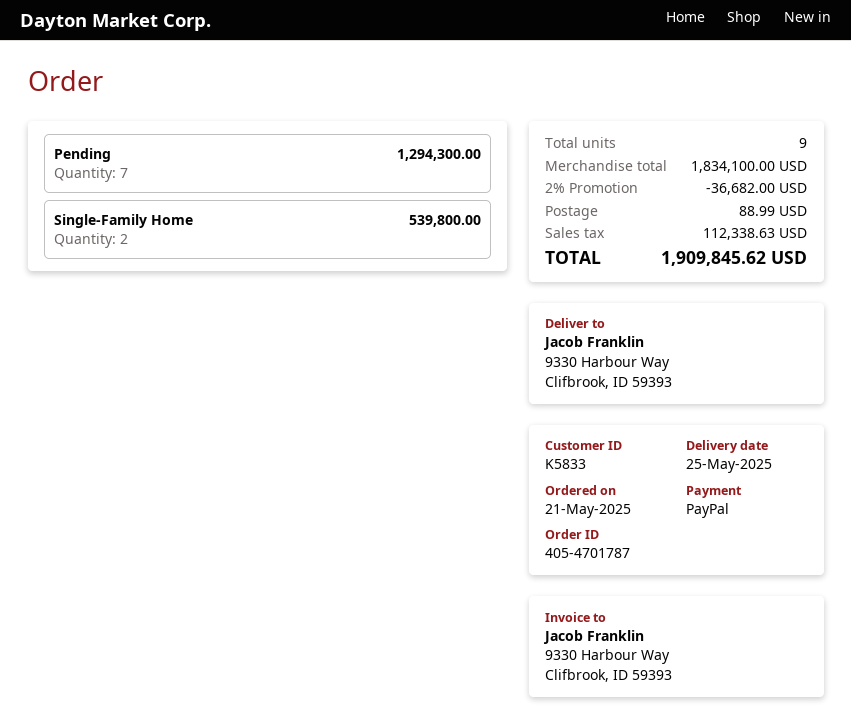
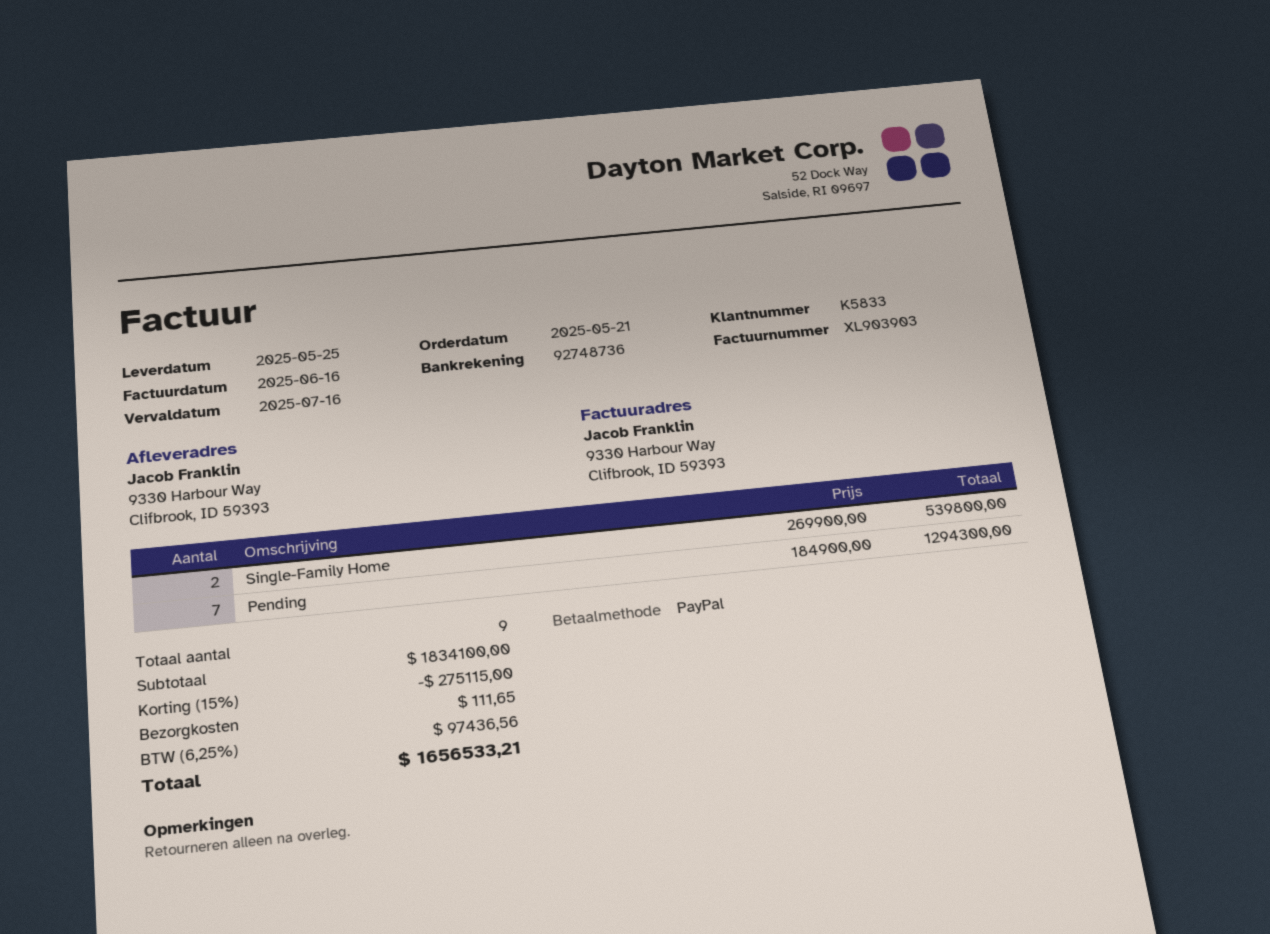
discount: 2% = 36682.00 -> 15% = 275115.00
shipping: 88.99 -> 111.65
tax: 112338.63 -> 97436.56
total: 1909845.62 -> 1656533.21

